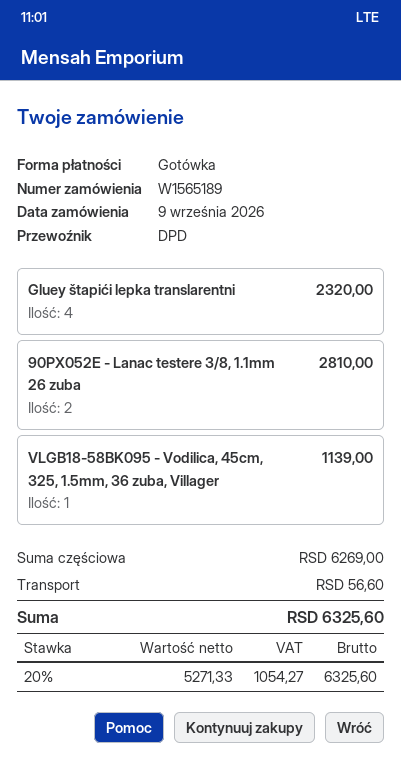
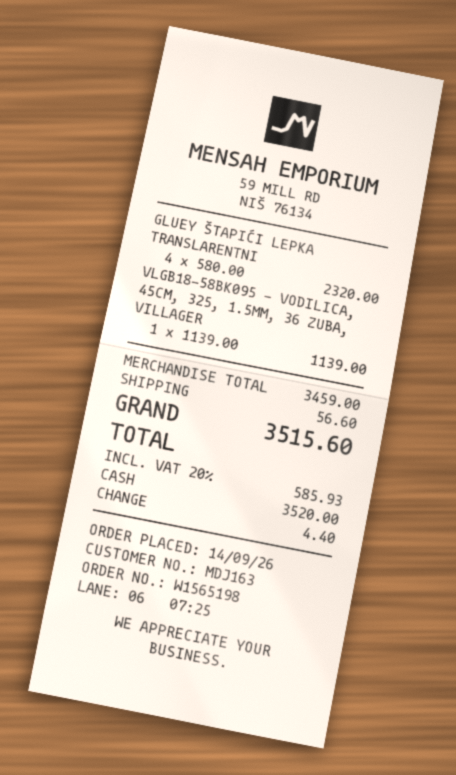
order number: W1565189 -> W1565198
order date: 2026-09-09 -> 2026-09-14
90PX052E - Lanac testere 3/8, 1.1mm 26 zuba: 2 for 2810.00 -> none
subtotal: 6269.00 -> 3459.00
tax: 20% = 1054.27 -> 20% = 585.93
total: 6325.60 -> 3515.60

